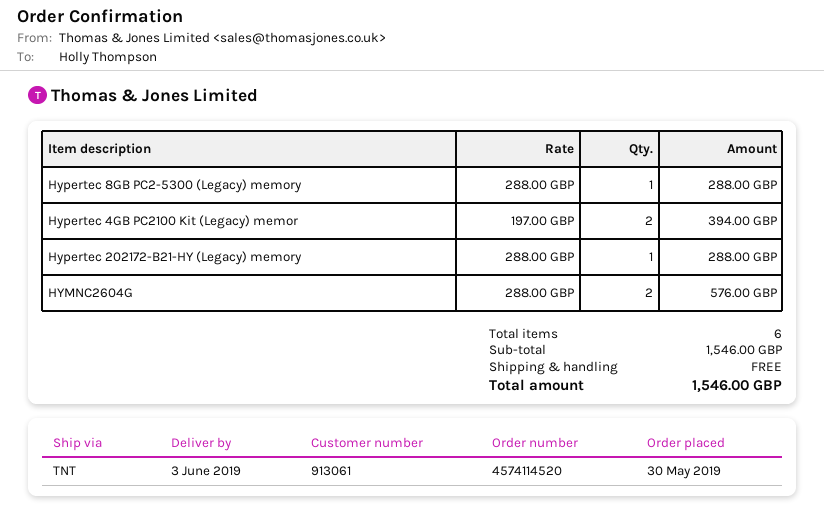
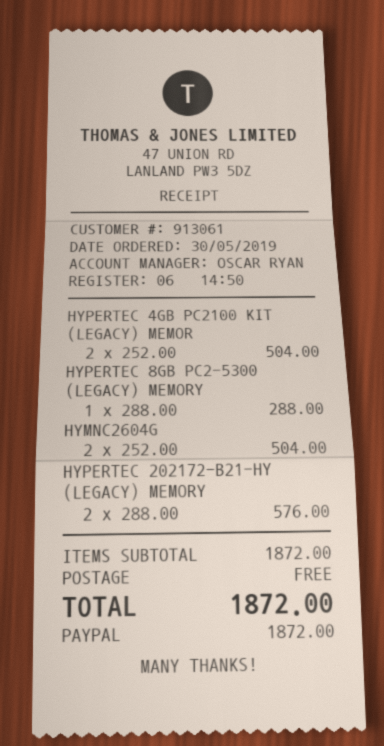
Hypertec 4GB PC2100 Kit (Legacy) memor: 2 x 197.00 = 394.00 -> 2 x 252.00 = 504.00
Hypertec 202172-B21-HY (Legacy) memory: 1 x 288.00 = 288.00 -> 2 x 288.00 = 576.00
HYMNC2604G: 2 x 288.00 = 576.00 -> 2 x 252.00 = 504.00
subtotal: 1546.00 -> 1872.00
total: 1546.00 -> 1872.00

